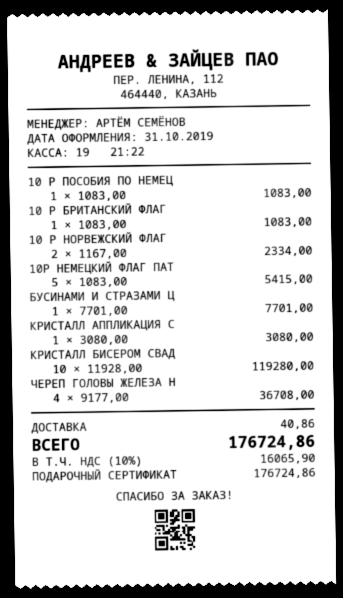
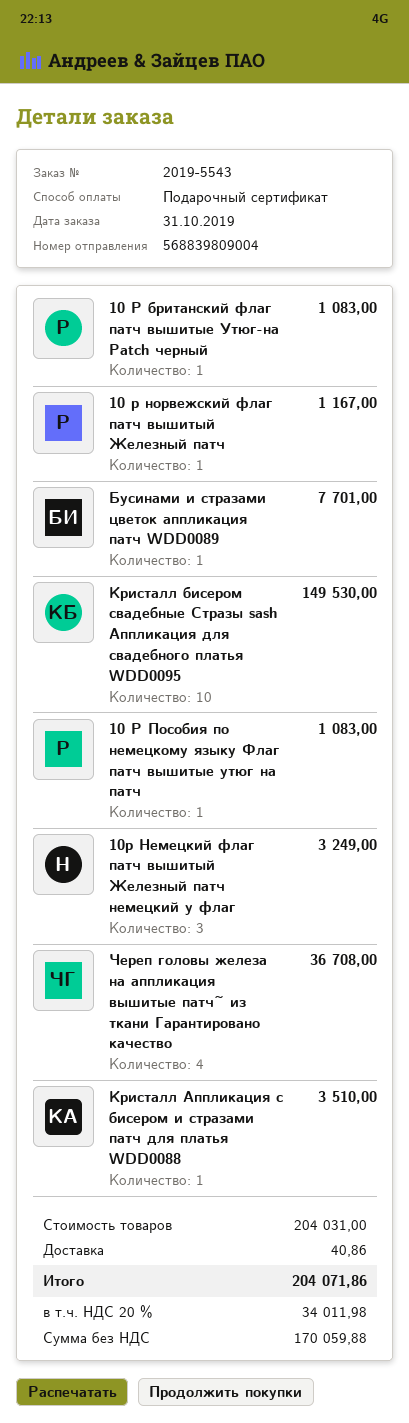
10 P НОРВЕЖСКИЙ ФЛАГ: 2 for 2334.00 -> 1 for 1167.00
10P НЕМЕЦКИЙ ФЛАГ ПАТ: 5 for 5415.00 -> 3 for 3249.00
КРИСТАЛЛ АППЛИКАЦИЯ С: 1 for 3080.00 -> 1 for 3510.00
КРИСТАЛЛ БИСЕРОМ СВАД: 10 for 119280.00 -> 10 for 149530.00
tax: 10% = 16065.90 -> 20% = 34011.98
total: 176724.86 -> 204071.86

